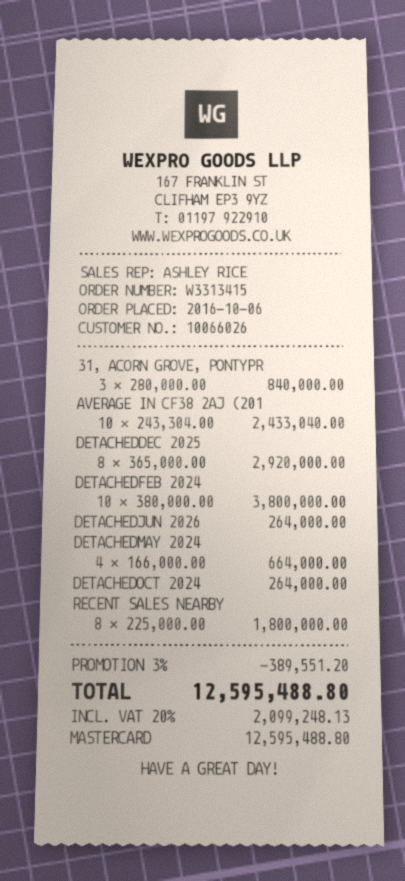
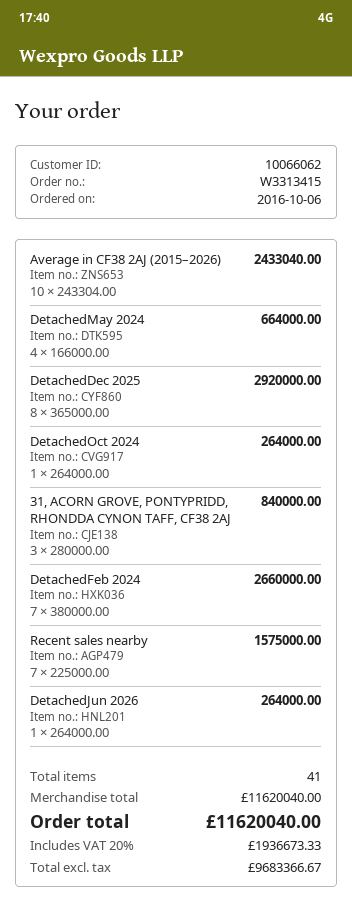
customer number: 10066026 -> 10066062
DETACHEDFEB 2024: 10 x 380000.00 = 3800000.00 -> 7 x 380000.00 = 2660000.00
RECENT SALES NEARBY: 8 x 225000.00 = 1800000.00 -> 7 x 225000.00 = 1575000.00
discount: 3% = 389551.20 -> none
tax: 20% = 2099248.13 -> 20% = 1936673.33
total: 12595488.80 -> 11620040.00

